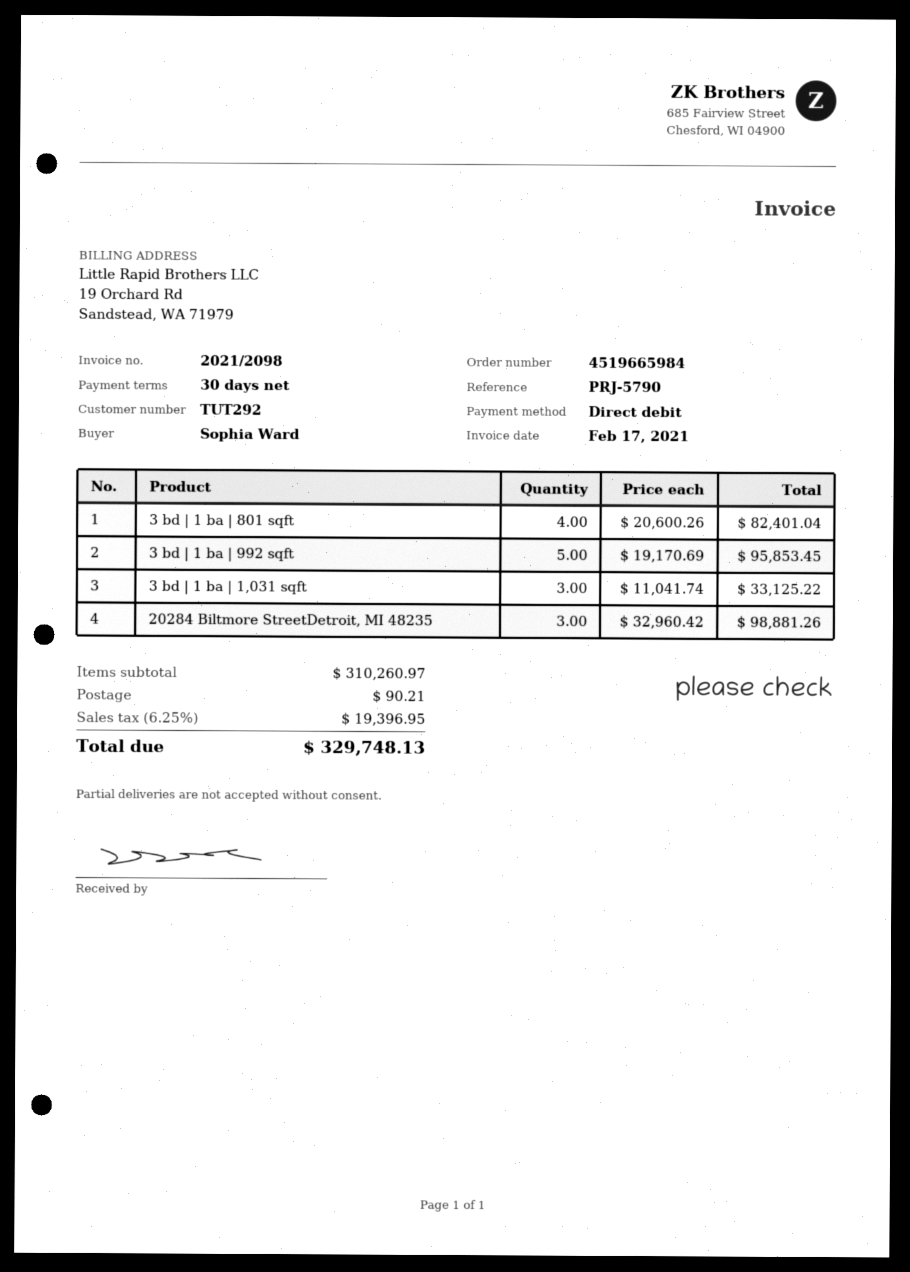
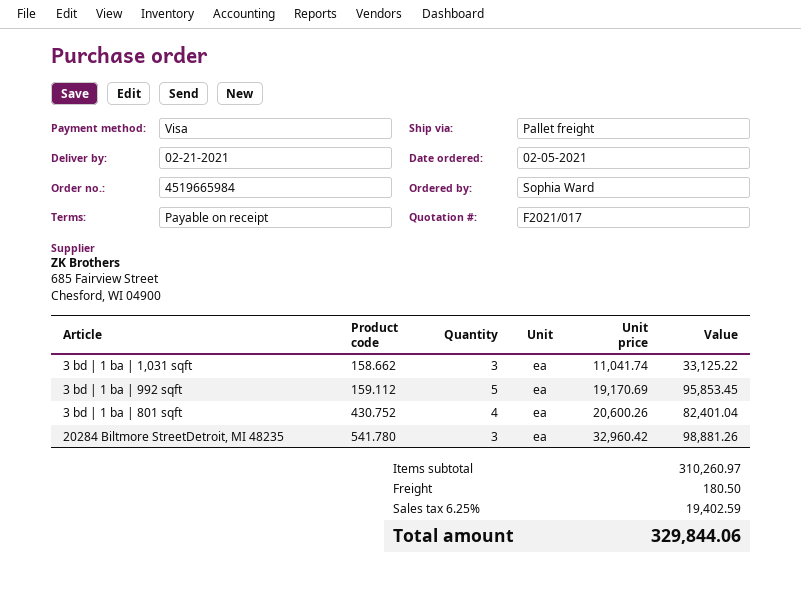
payment terms: 30 days -> on receipt
payment method: direct debit -> Visa
shipping: 90.21 -> 180.50
tax: 6.25% = 19396.95 -> 6.25% = 19402.59
total: 329748.13 -> 329844.06

